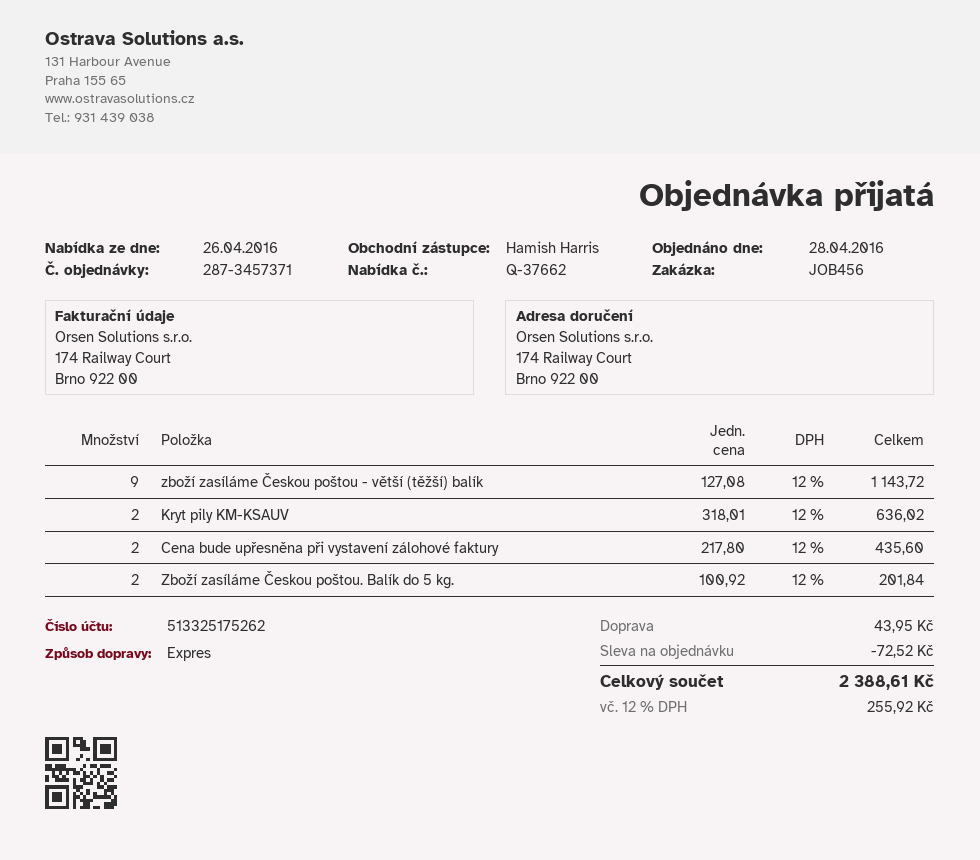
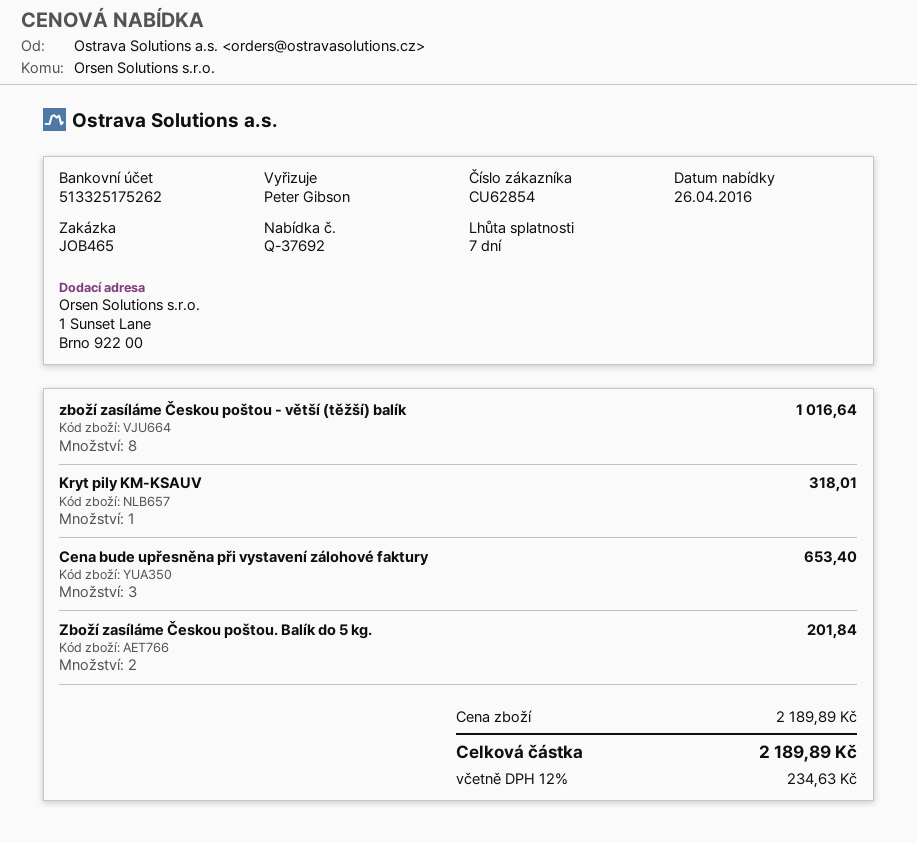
quote number: Q-37662 -> Q-37692
reference: JOB456 -> JOB465
sales rep: Hamish Harris -> Peter Gibson
ship to: 174 Railway Court, Brno 922 00 -> 1 Sunset Lane, Brno 922 00
zboží zasíláme Českou poštou - větší (těžší) balík: 9 for 1143.72 -> 8 for 1016.64
Kryt pily KM-KSAUV: 2 for 636.02 -> 1 for 318.01
Cena bude upřesněna při vystavení zálohové faktury: 2 for 435.60 -> 3 for 653.40
discount: 72.52 -> none
shipping: 43.95 -> none
tax: 12% = 255.92 -> 12% = 234.63
total: 2388.61 -> 2189.89

